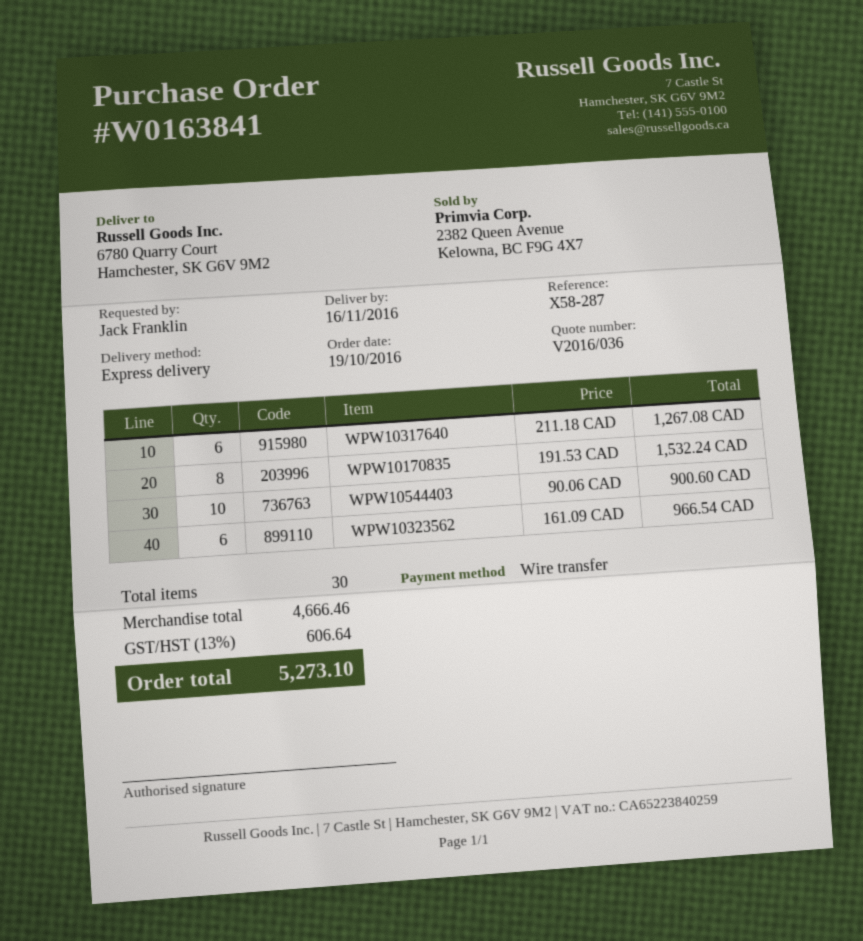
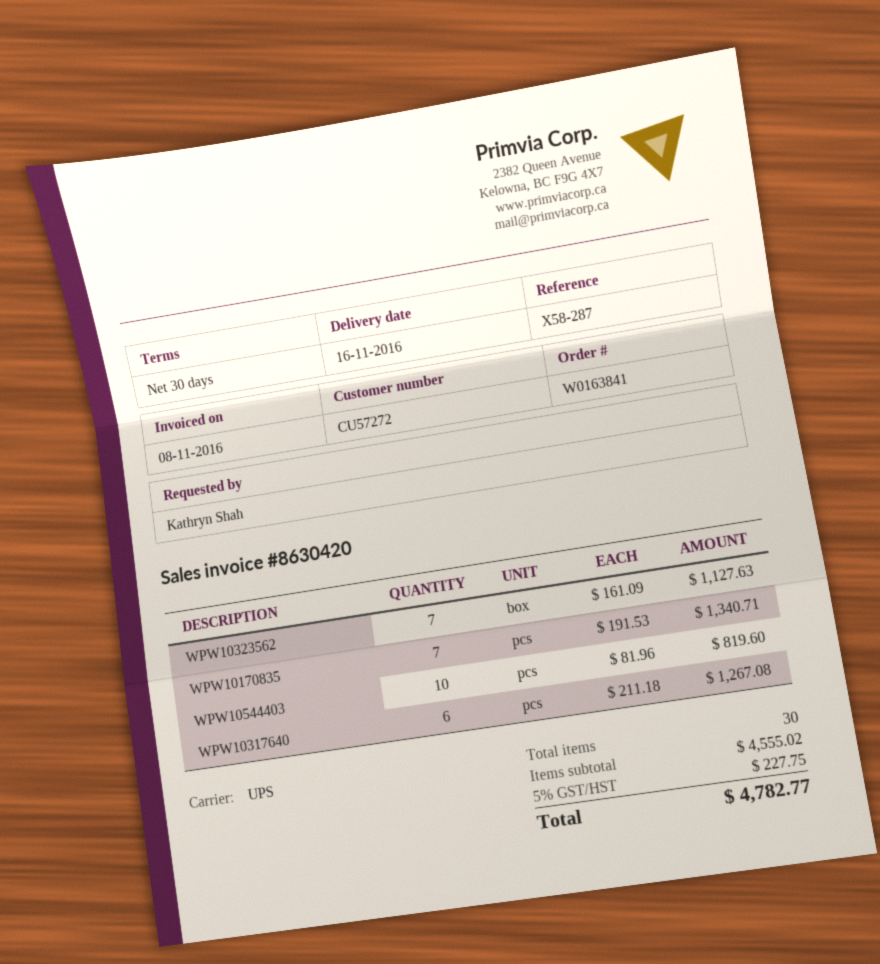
ordered by: Jack Franklin -> Kathryn Shah
shipping method: express -> UPS
WPW10170835: 8 x 191.53 = 1532.24 -> 7 x 191.53 = 1340.71
WPW10544403: 10 x 90.06 = 900.60 -> 10 x 81.96 = 819.60
WPW10323562: 6 x 161.09 = 966.54 -> 7 x 161.09 = 1127.63
subtotal: 4666.46 -> 4555.02
tax: 13% = 606.64 -> 5% = 227.75
total: 5273.10 -> 4782.77

